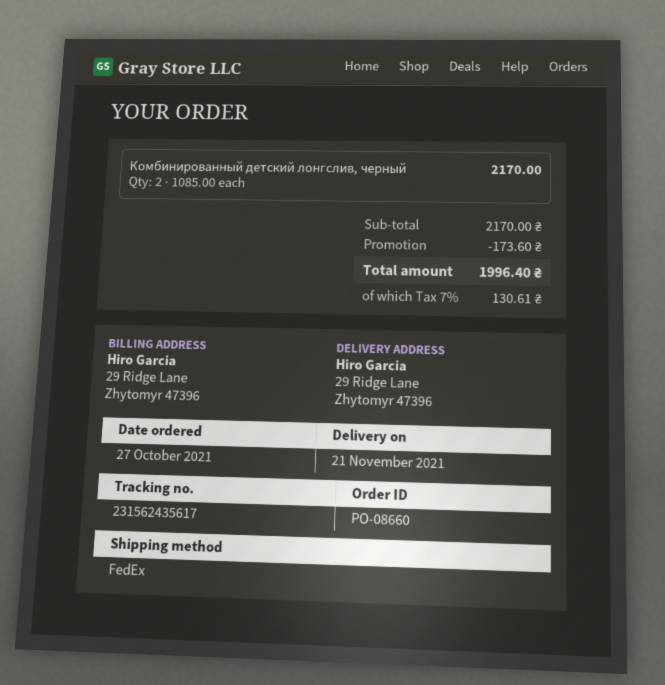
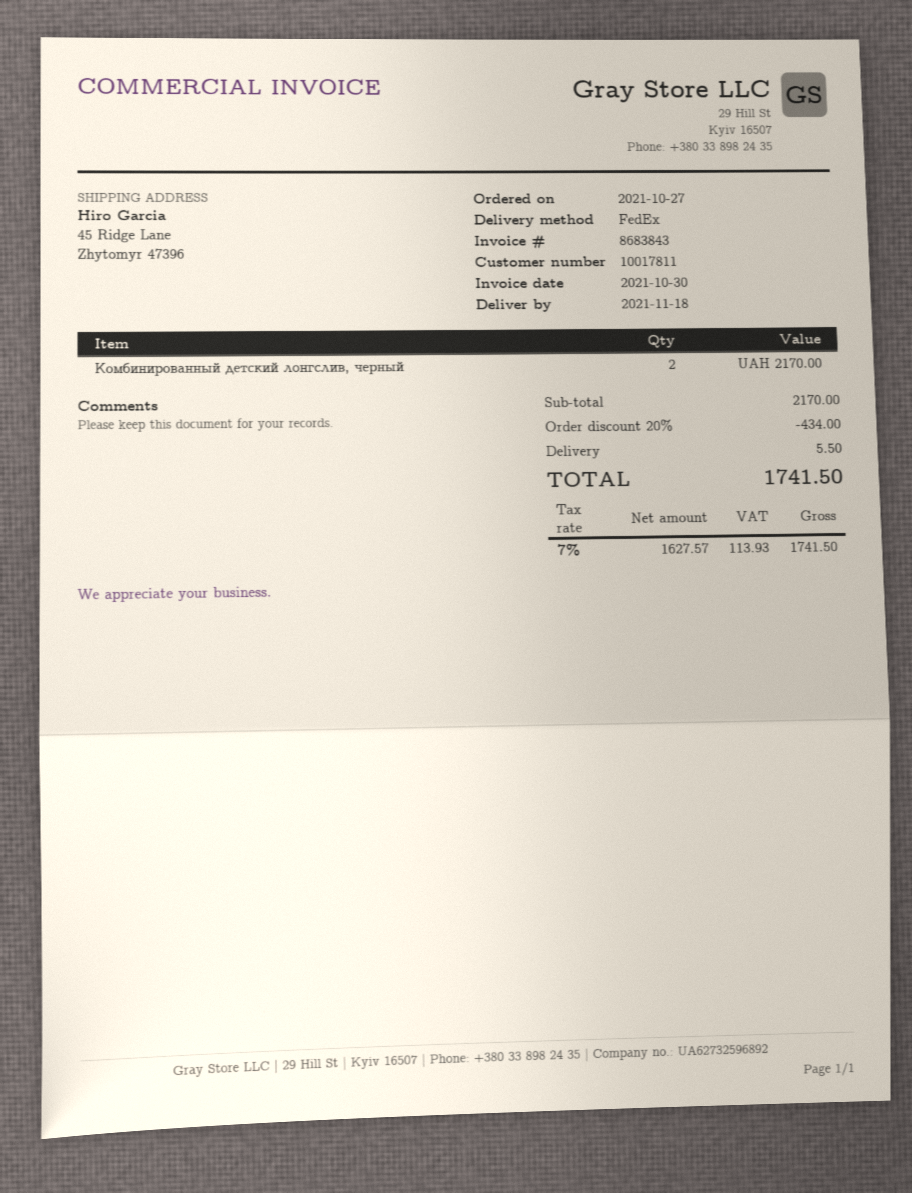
delivery date: 2021-11-21 -> 2021-11-18
ship to: 29 Ridge Lane, Zhytomyr 47396 -> 45 Ridge Lane, Zhytomyr 47396
discount: 173.60 -> 434.00
shipping: none -> 5.50
tax: 7% = 130.61 -> 7% = 113.93
total: 1996.40 -> 1741.50

